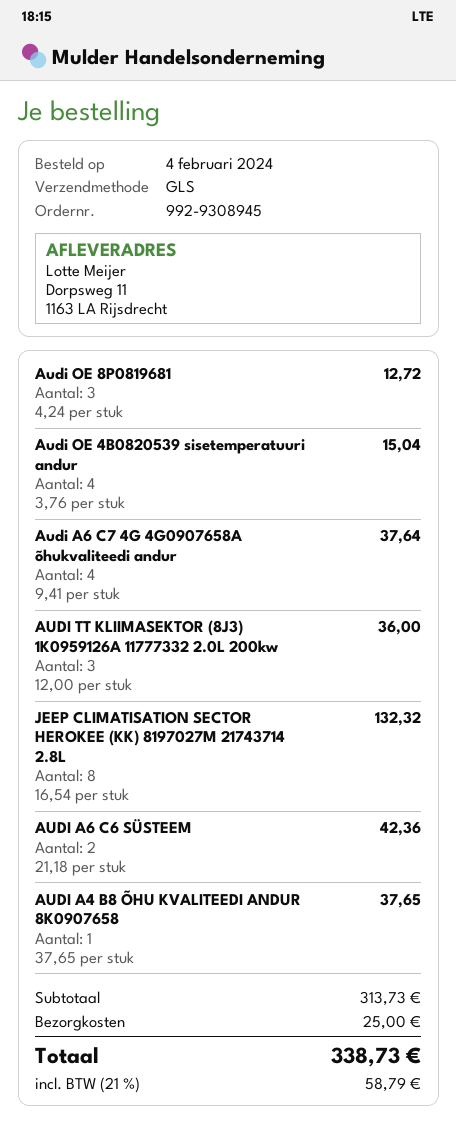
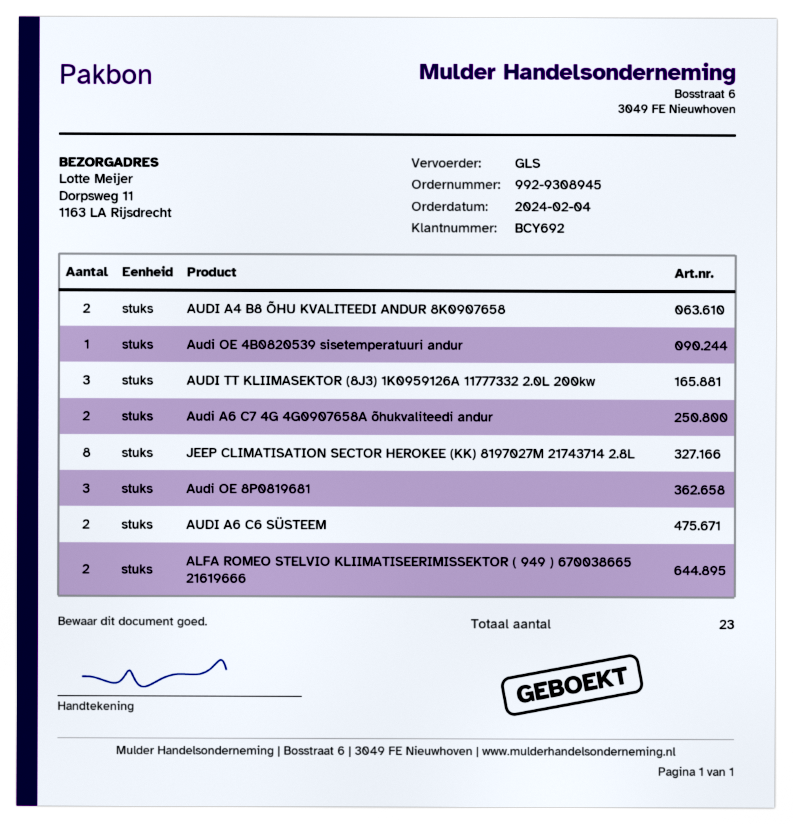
Audi OE 4B0820539 sisetemperatuuri andur: 4 -> 1
Audi A6 C7 4G 4G0907658A õhukvaliteedi andur: 4 -> 2
AUDI A4 B8 ÕHU KVALITEEDI ANDUR 8K0907658: 1 -> 2
ALFA ROMEO STELVIO KLIIMATISEERIMISSEKTOR ( 949 ) 670038665 21619666: none -> 2

